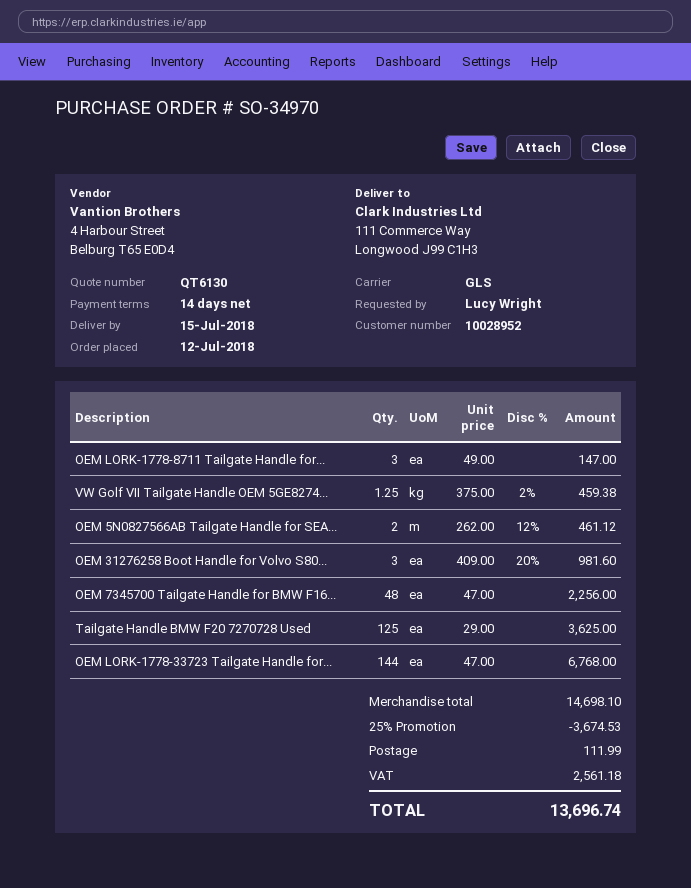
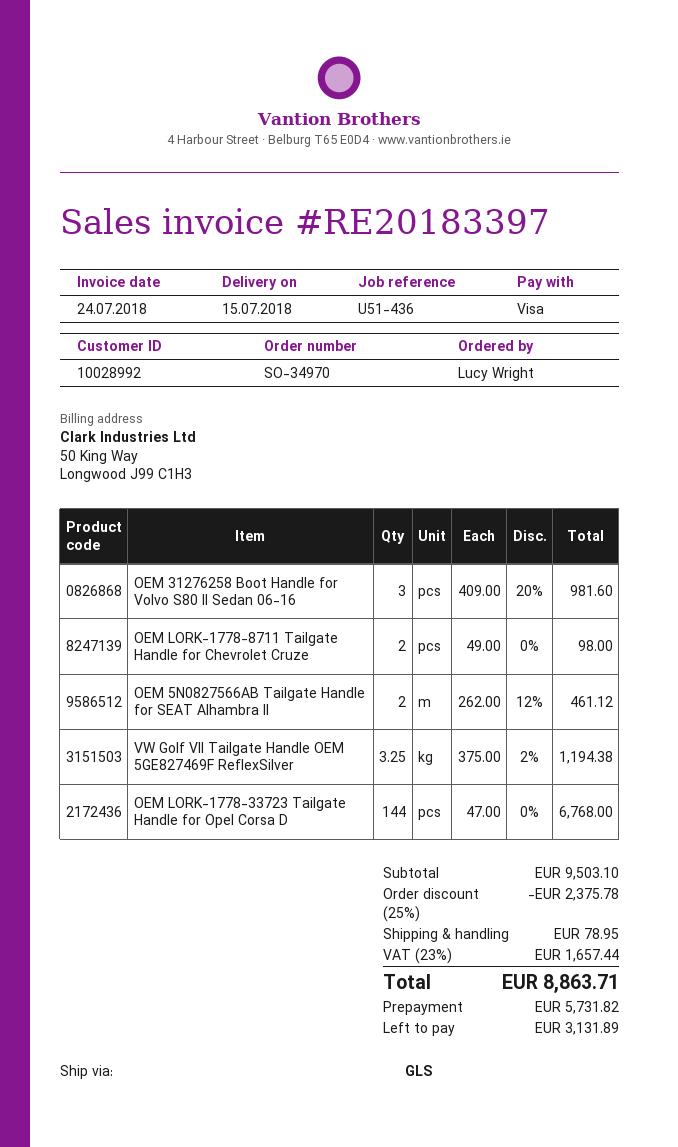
customer number: 10028952 -> 10028992
OEM LORK-1778-8711 Tailgate Handle for...: 3 x 49.00 = 147.00 -> 2 x 49.00 = 98.00
VW Golf VII Tailgate Handle OEM 5GE8274...: 1.25 x 375.00 - 2% = 459.38 -> 3.25 x 375.00 - 2% = 1194.38
OEM 7345700 Tailgate Handle for BMW F16...: 48 x 47.00 = 2256.00 -> none
Tailgate Handle BMW F20 7270728 Used: 125 x 29.00 = 3625.00 -> none
subtotal: 14698.10 -> 9503.10
discount: 25% = 3674.53 -> 25% = 2375.78
shipping: 111.99 -> 78.95
tax: 2561.18 -> 1657.44
total: 13696.74 -> 8863.71

